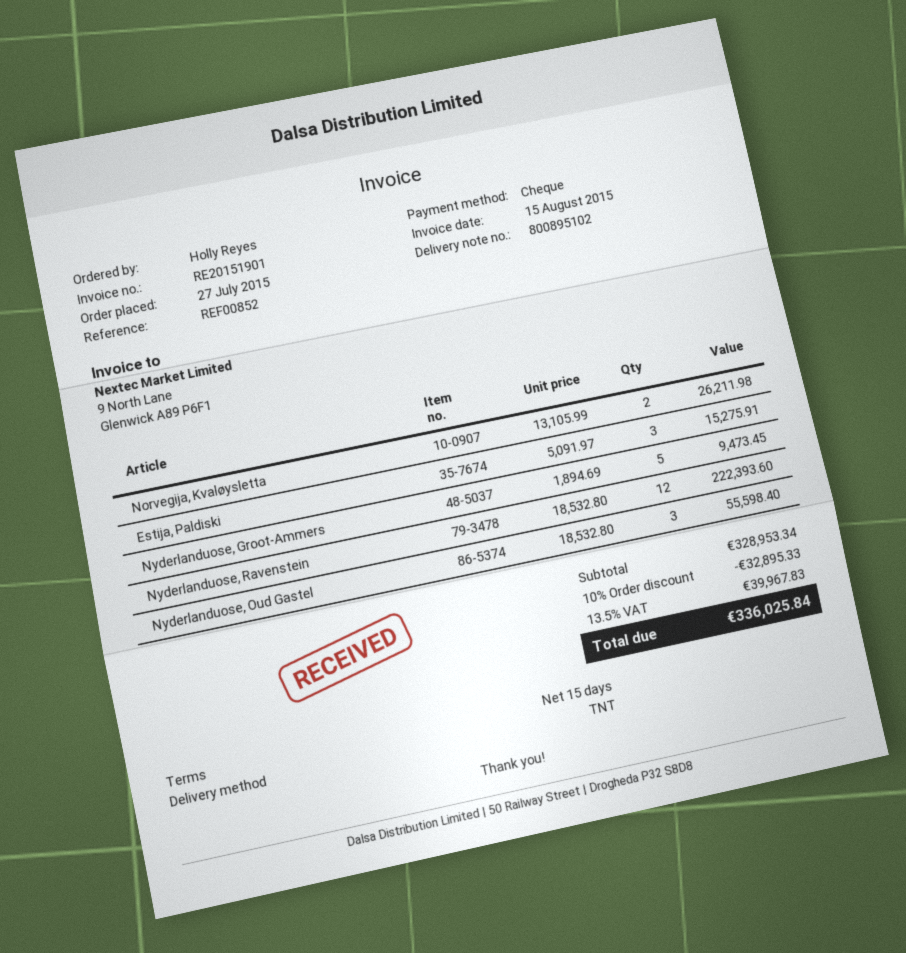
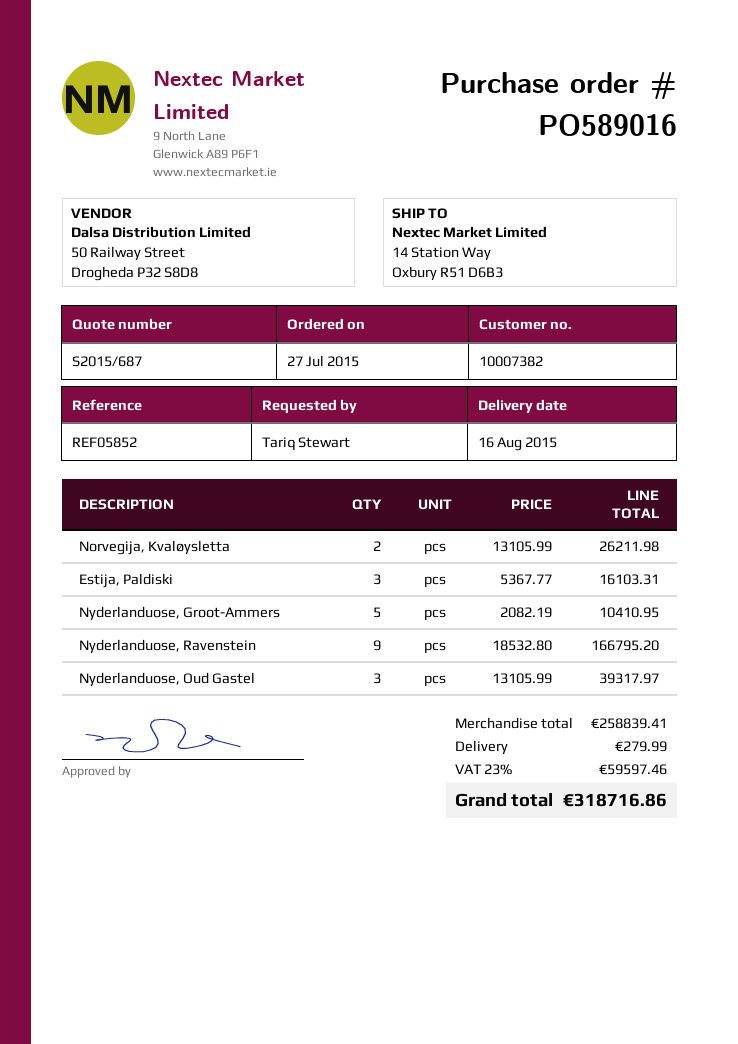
reference: REF00852 -> REF05852
ordered by: Holly Reyes -> Tariq Stewart
Estija, Paldiski: 3 x 5091.97 = 15275.91 -> 3 x 5367.77 = 16103.31
Nyderlanduose, Groot-Ammers: 5 x 1894.69 = 9473.45 -> 5 x 2082.19 = 10410.95
Nyderlanduose, Ravenstein: 12 x 18532.80 = 222393.60 -> 9 x 18532.80 = 166795.20
Nyderlanduose, Oud Gastel: 3 x 18532.80 = 55598.40 -> 3 x 13105.99 = 39317.97
subtotal: 328953.34 -> 258839.41
discount: 10% = 32895.33 -> none
shipping: none -> 279.99
tax: 13.5% = 39967.83 -> 23% = 59597.46
total: 336025.84 -> 318716.86

